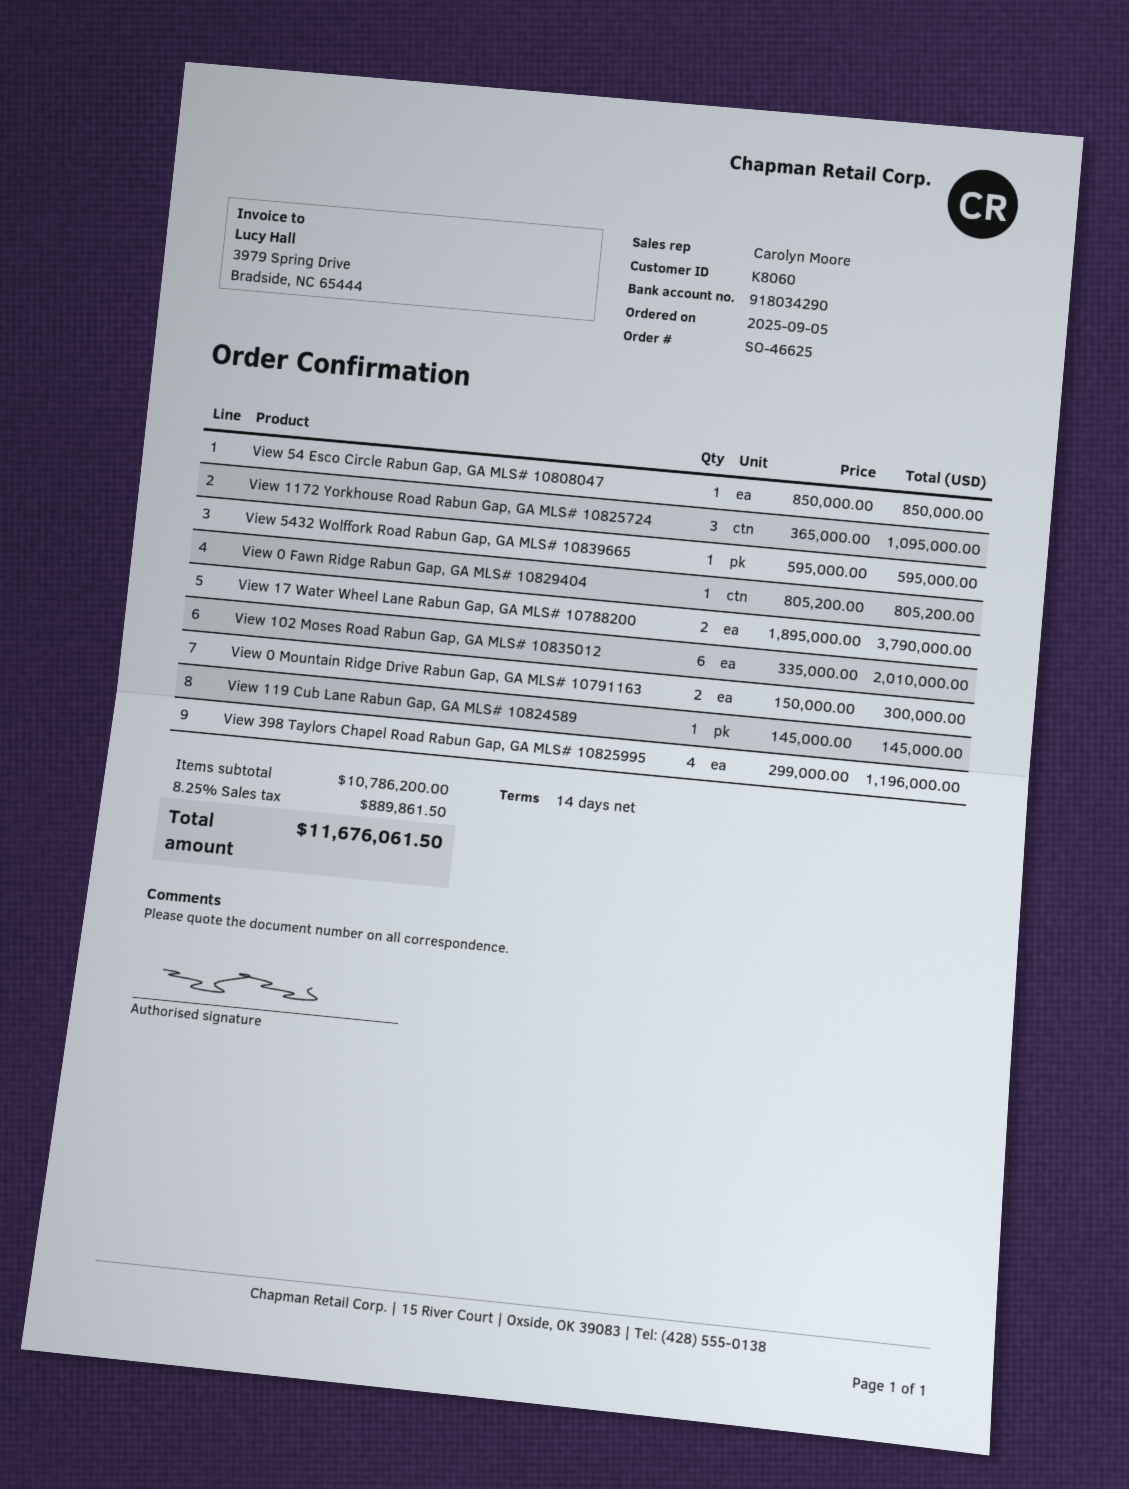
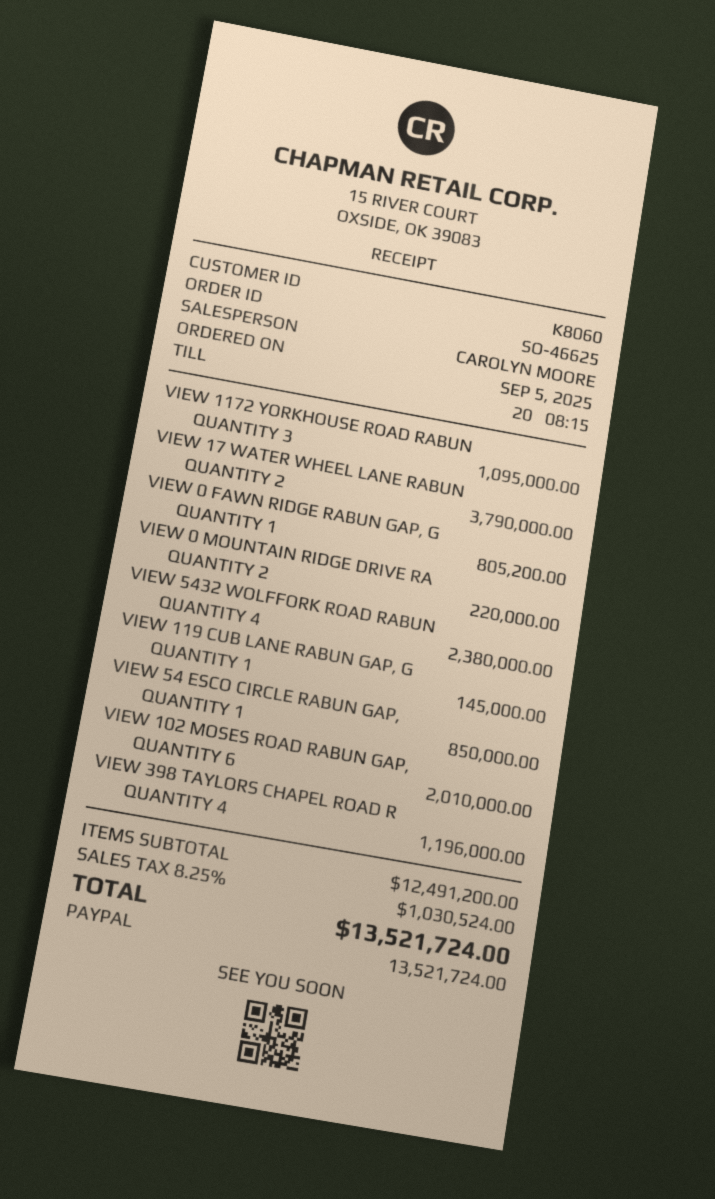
View 5432 Wolffork Road Rabun Gap, GA MLS# 10839665: 1 for 595000.00 -> 4 for 2380000.00
View 0 Mountain Ridge Drive Rabun Gap, GA MLS# 10791163: 2 for 300000.00 -> 2 for 220000.00
subtotal: 10786200.00 -> 12491200.00
tax: 8.25% = 889861.50 -> 8.25% = 1030524.00
total: 11676061.50 -> 13521724.00

